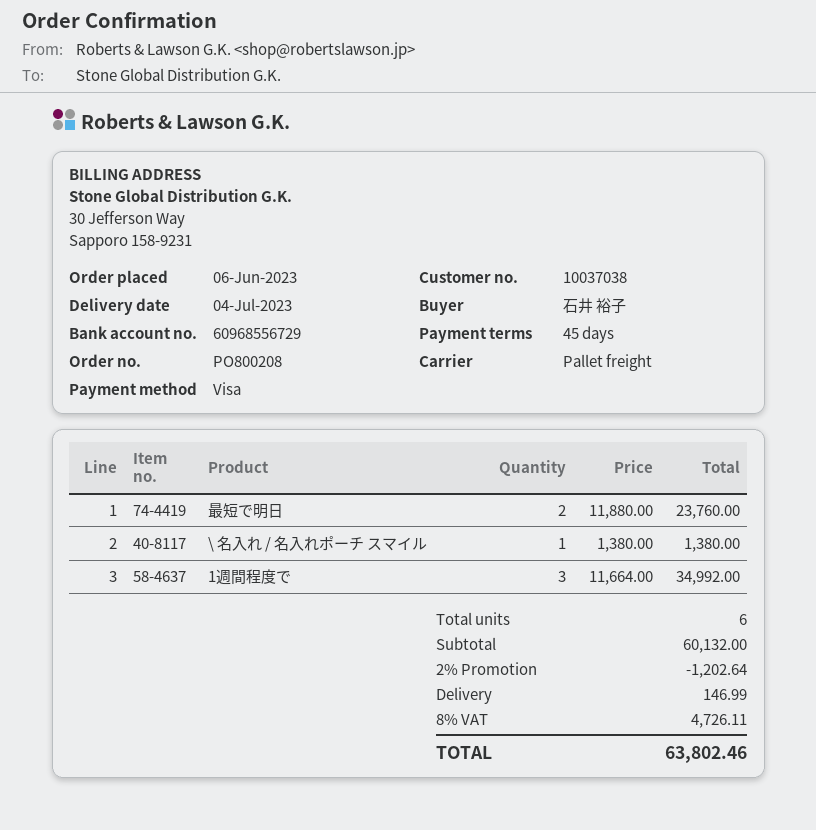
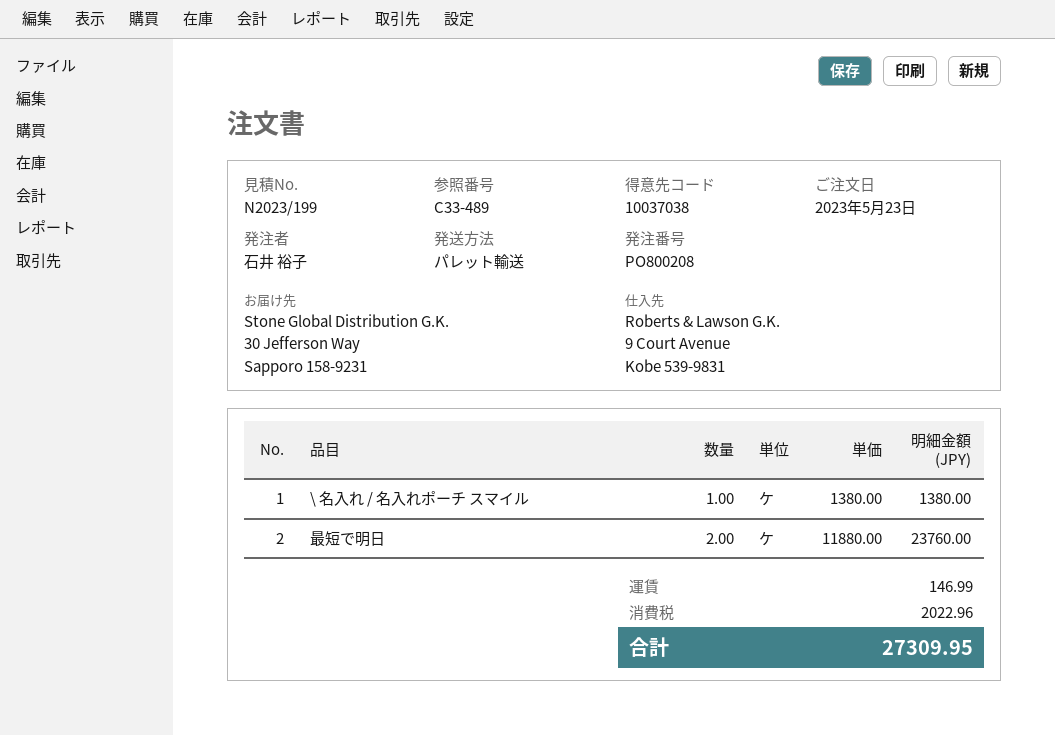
order date: 2023-06-06 -> 2023-05-23
1週間程度で: 3 x 11664.00 = 34992.00 -> none
discount: 2% = 1202.64 -> none
tax: 4726.11 -> 2022.96
total: 63802.46 -> 27309.95

